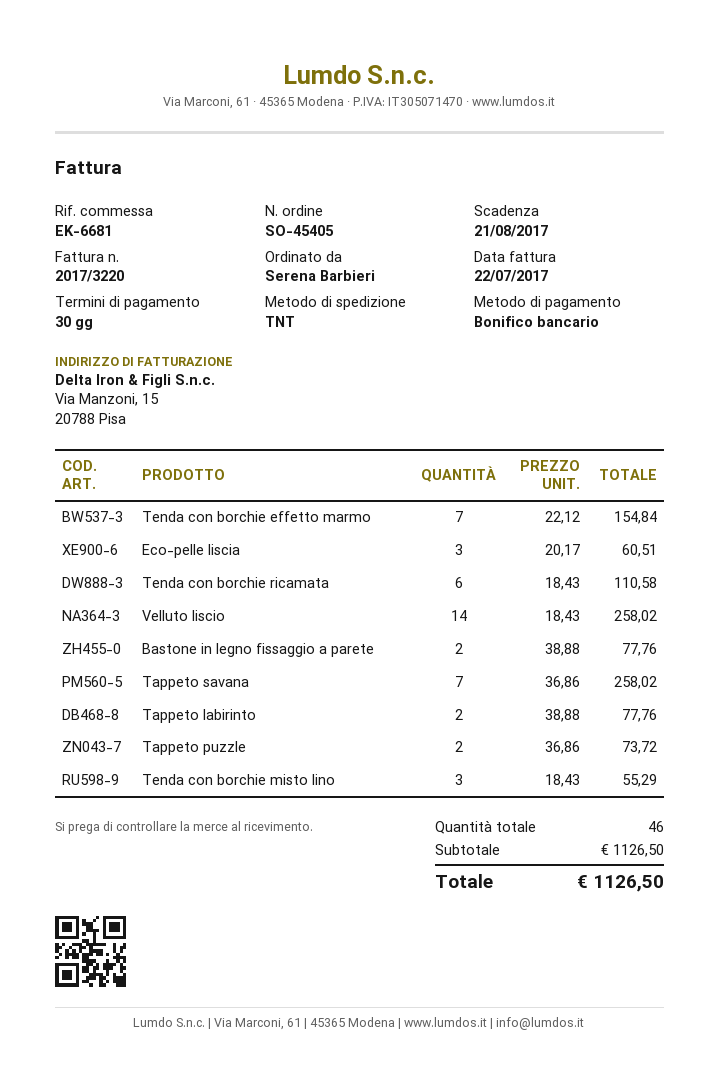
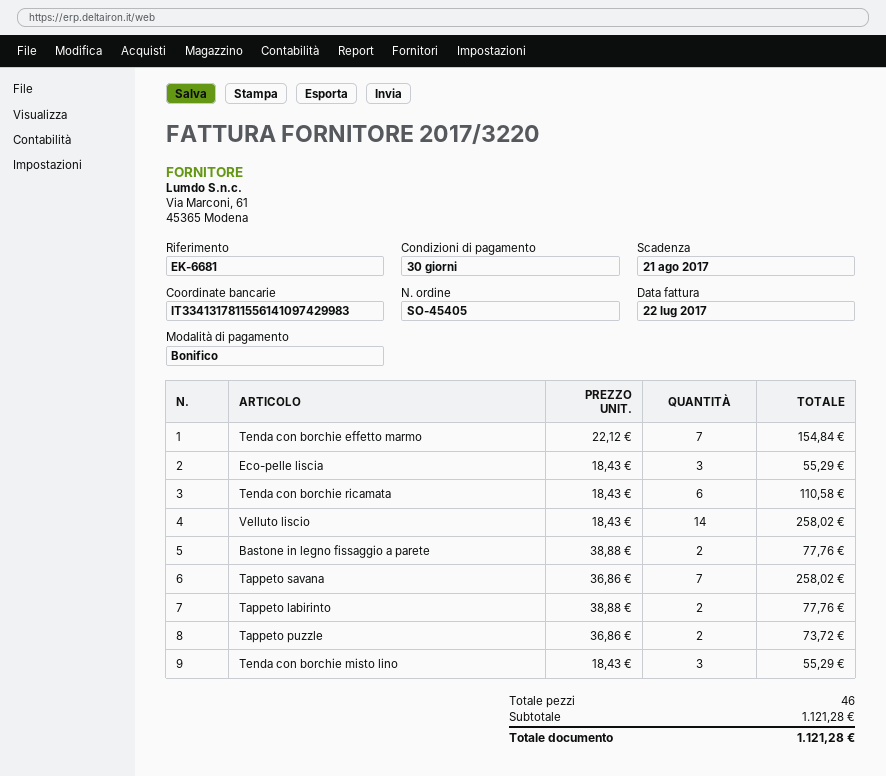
Eco-pelle liscia: 3 x 20.17 = 60.51 -> 3 x 18.43 = 55.29
subtotal: 1126.50 -> 1121.28
total: 1126.50 -> 1121.28

